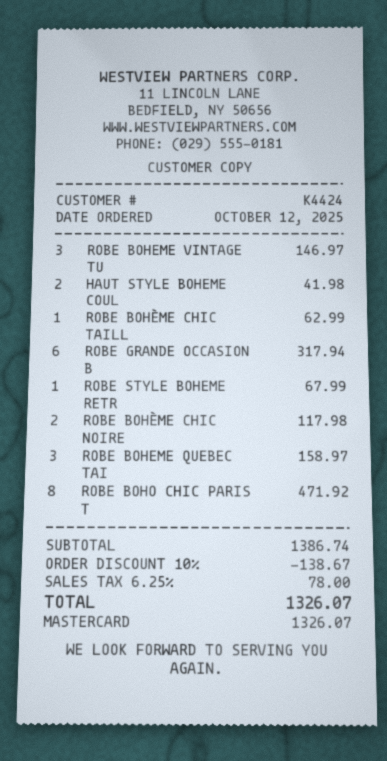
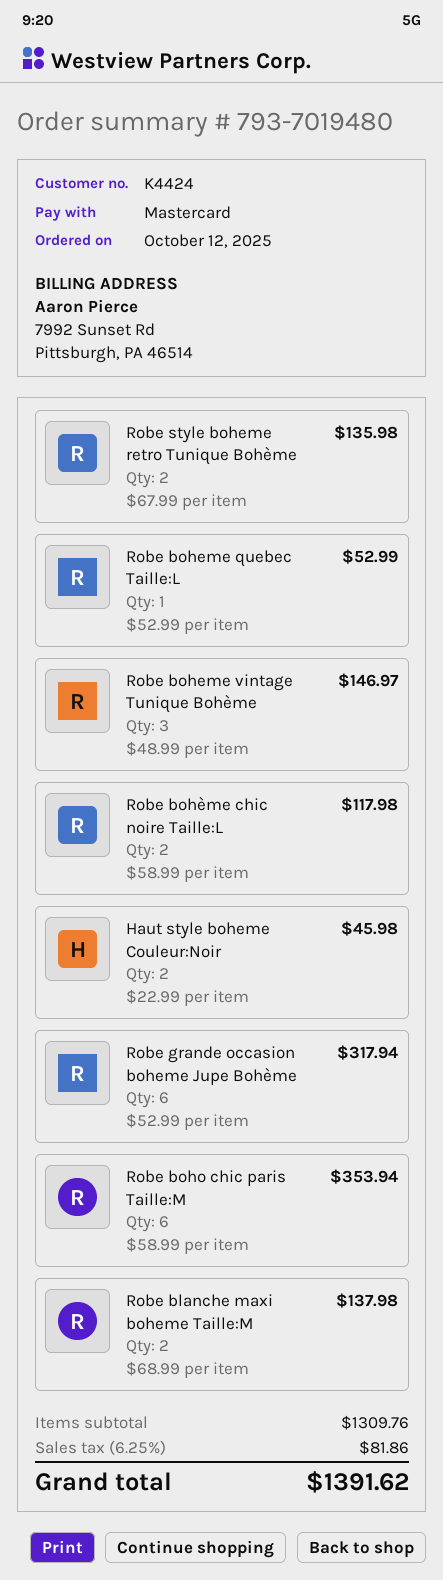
HAUT STYLE BOHEME COUL: 2 for 41.98 -> 2 for 45.98
ROBE BOHÈME CHIC TAILL: 1 for 62.99 -> none
ROBE STYLE BOHEME RETR: 1 for 67.99 -> 2 for 135.98
ROBE BOHEME QUEBEC TAI: 3 for 158.97 -> 1 for 52.99
ROBE BOHO CHIC PARIS T: 8 for 471.92 -> 6 for 353.94
Robe blanche maxi boheme Taille:M: none -> 2 for 137.98
subtotal: 1386.74 -> 1309.76
discount: 10% = 138.67 -> none
tax: 6.25% = 78.00 -> 6.25% = 81.86
total: 1326.07 -> 1391.62

